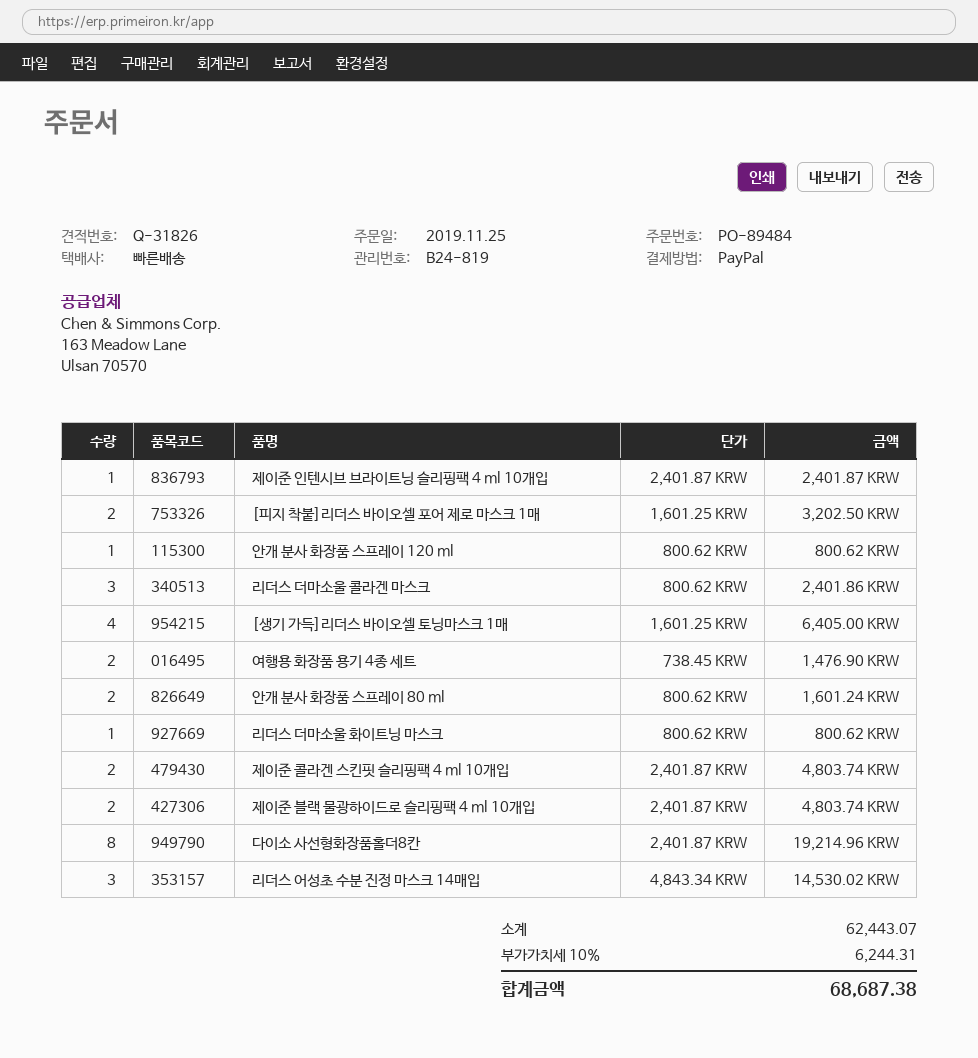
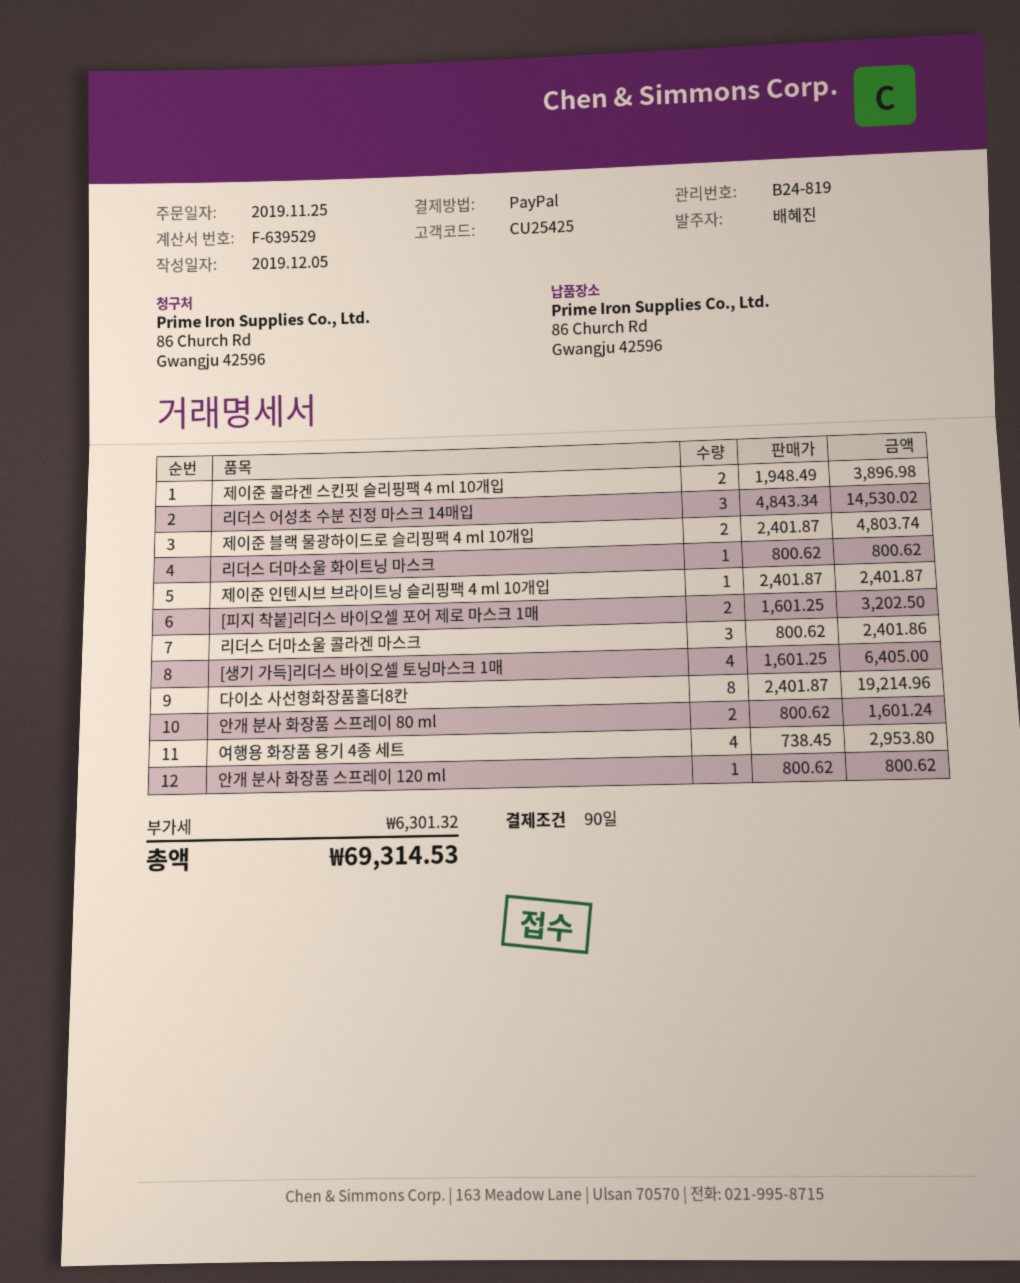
여행용 화장품 용기 4종 세트: 2 x 738.45 = 1476.90 -> 4 x 738.45 = 2953.80
제이준 콜라겐 스킨핏 슬리핑팩 4 ml 10개입: 2 x 2401.87 = 4803.74 -> 2 x 1948.49 = 3896.98
tax: 6244.31 -> 6301.32
total: 68687.38 -> 69314.53

